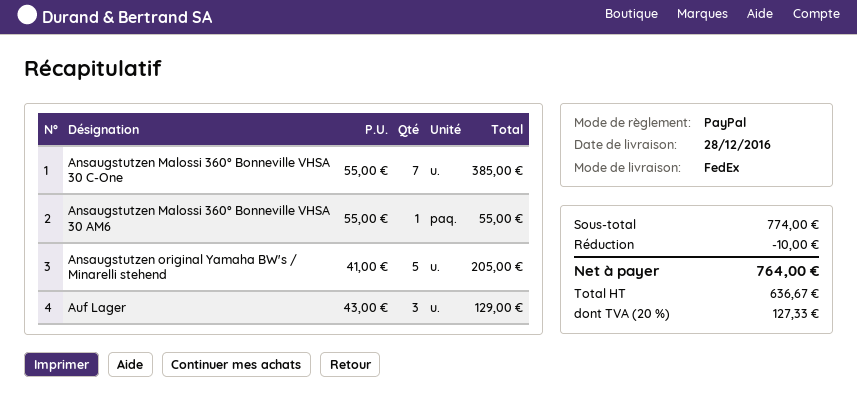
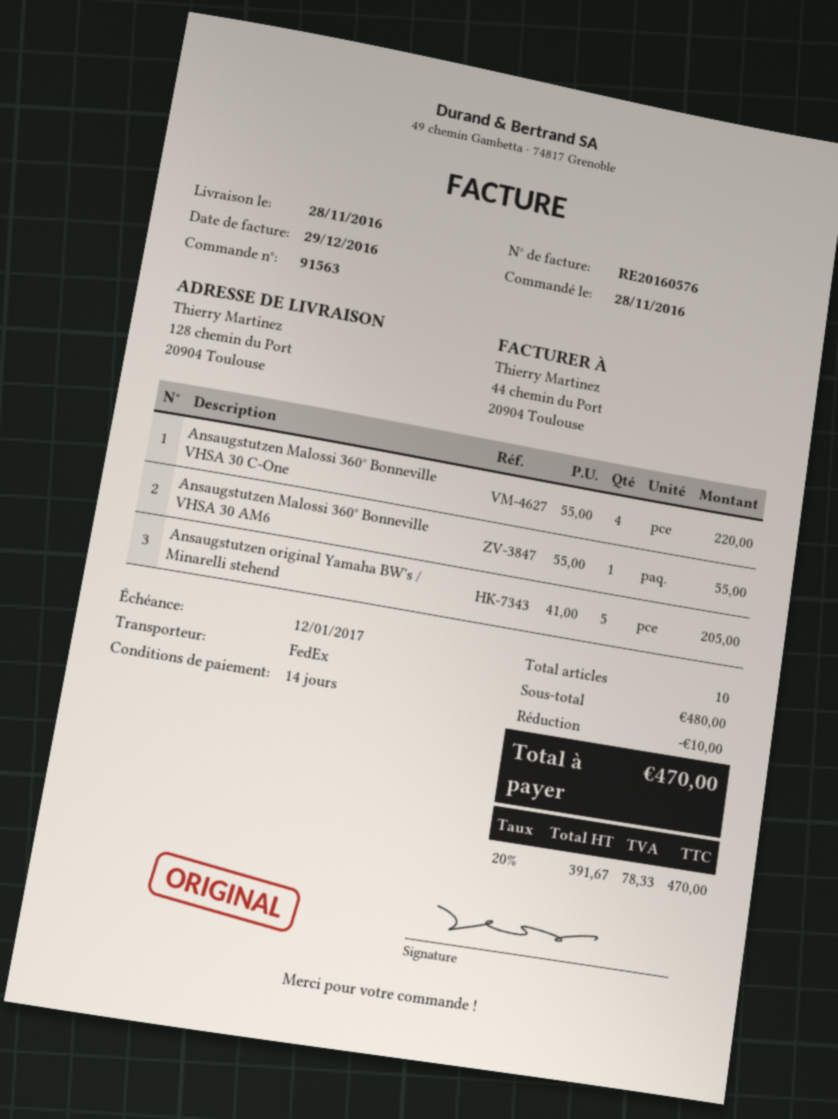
delivery date: 2016-12-28 -> 2016-11-28
Ansaugstutzen Malossi 360° Bonneville VHSA 30 C-One: 7 x 55.00 = 385.00 -> 4 x 55.00 = 220.00
Auf Lager: 3 x 43.00 = 129.00 -> none
subtotal: 774.00 -> 480.00
net: 636.67 -> 391.67
tax: 20% = 127.33 -> 20% = 78.33
total: 764.00 -> 470.00

